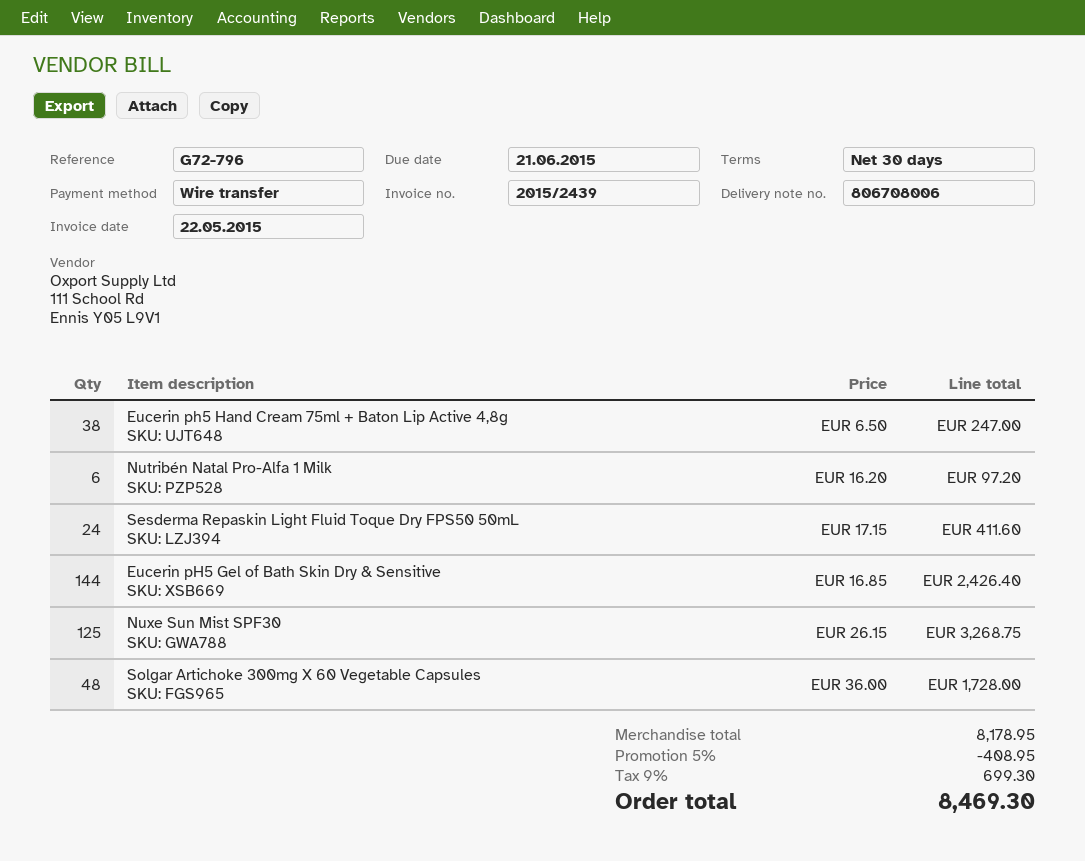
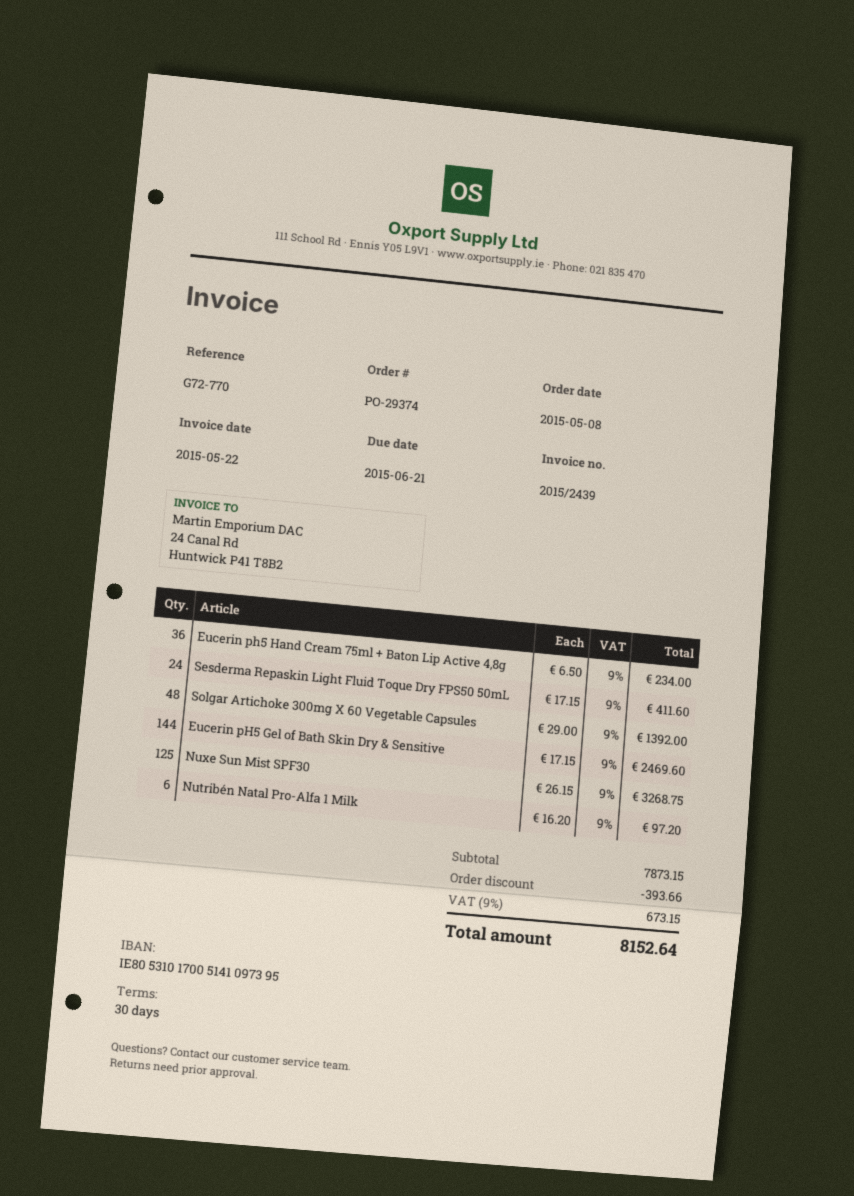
reference: G72-796 -> G72-770
Eucerin ph5 Hand Cream 75ml + Baton Lip Active 4,8g: 38 x 6.50 = 247.00 -> 36 x 6.50 = 234.00
Eucerin pH5 Gel of Bath Skin Dry & Sensitive: 144 x 16.85 = 2426.40 -> 144 x 17.15 = 2469.60
Solgar Artichoke 300mg X 60 Vegetable Capsules: 48 x 36.00 = 1728.00 -> 48 x 29.00 = 1392.00
subtotal: 8178.95 -> 7873.15
discount: 408.95 -> 393.66
tax: 9% = 699.30 -> 9% = 673.15
total: 8469.30 -> 8152.64

